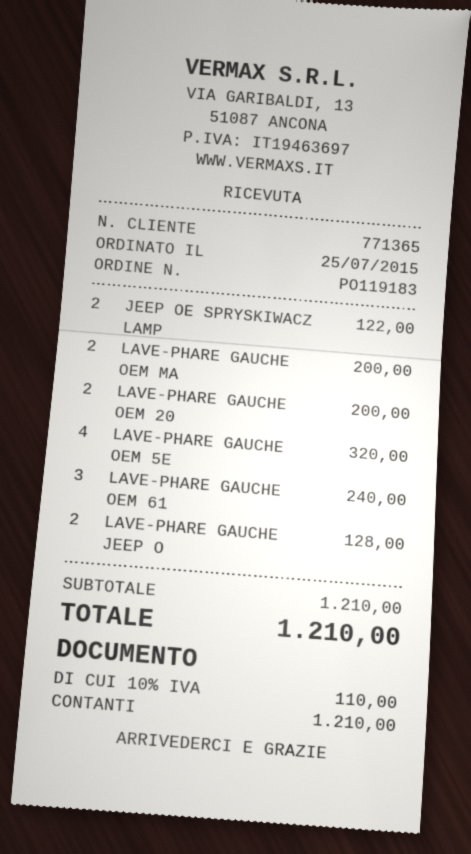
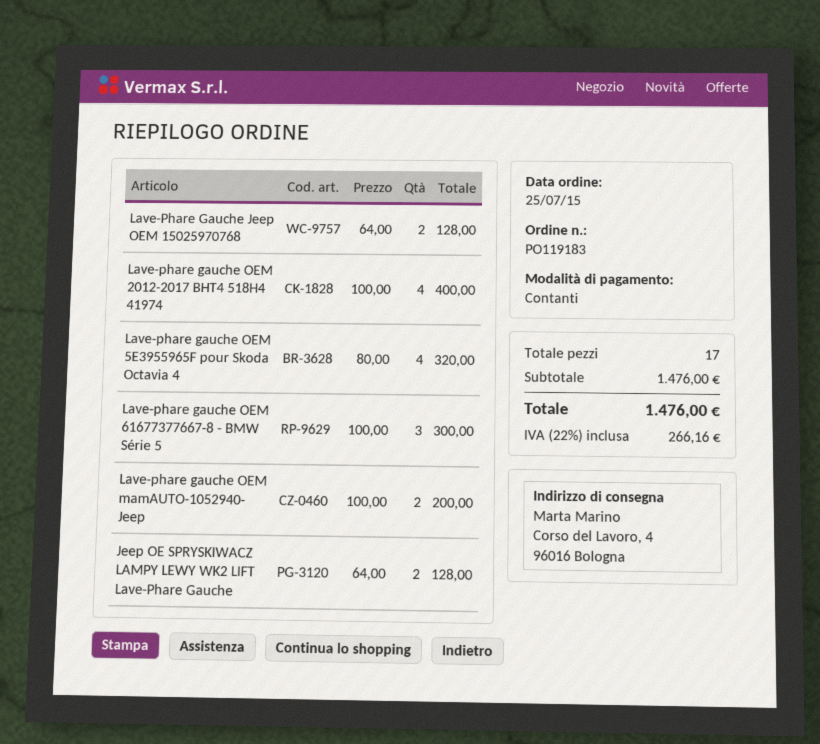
JEEP OE SPRYSKIWACZ LAMP: 2 for 122.00 -> 2 for 128.00
LAVE-PHARE GAUCHE OEM 20: 2 for 200.00 -> 4 for 400.00
LAVE-PHARE GAUCHE OEM 61: 3 for 240.00 -> 3 for 300.00
subtotal: 1210.00 -> 1476.00
tax: 10% = 110.00 -> 22% = 266.16
total: 1210.00 -> 1476.00

